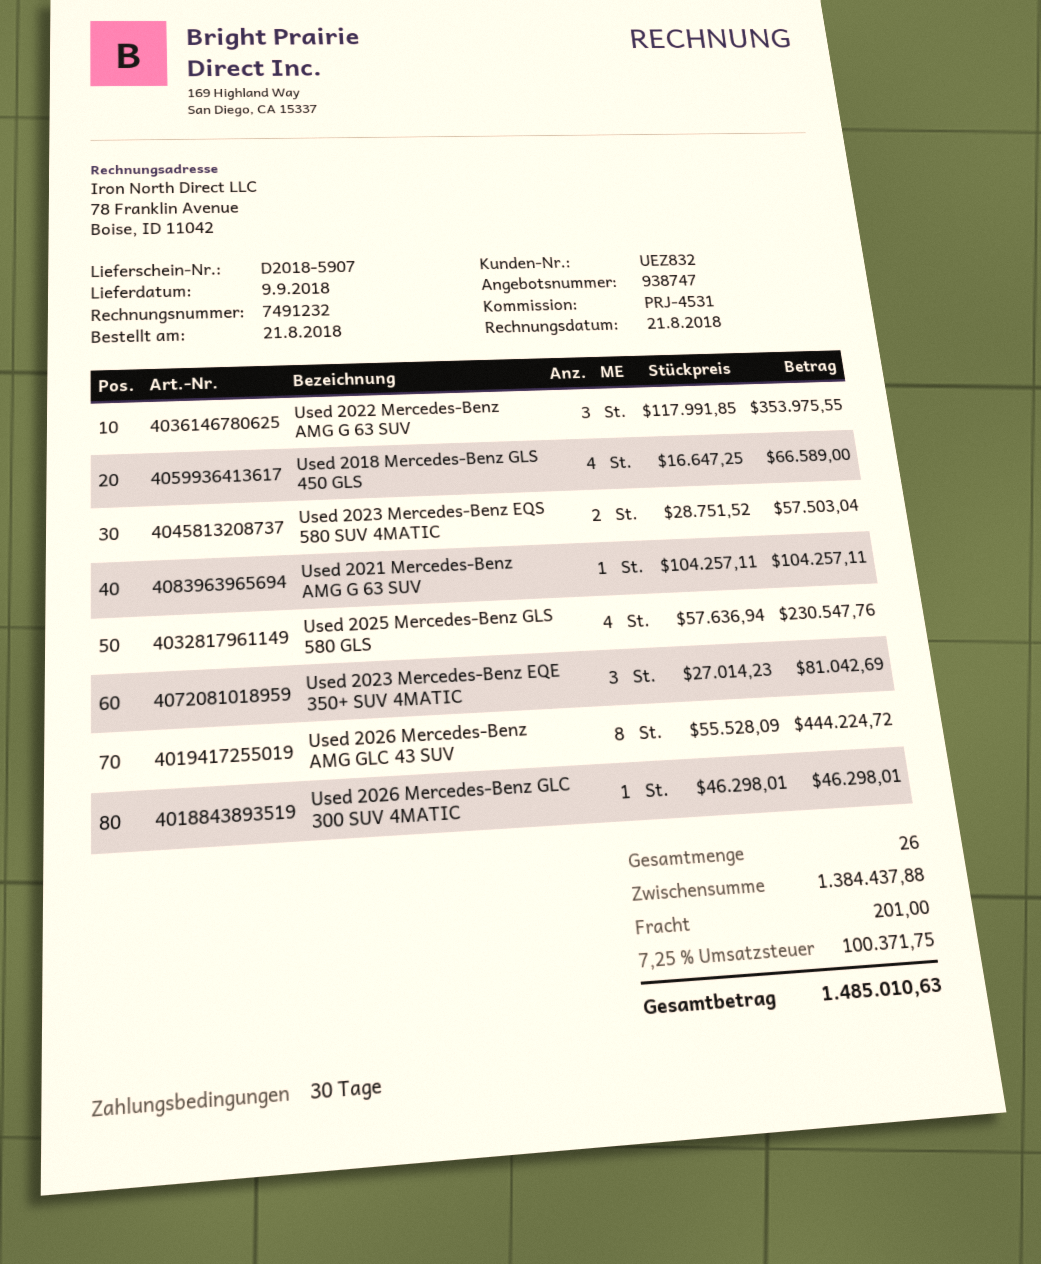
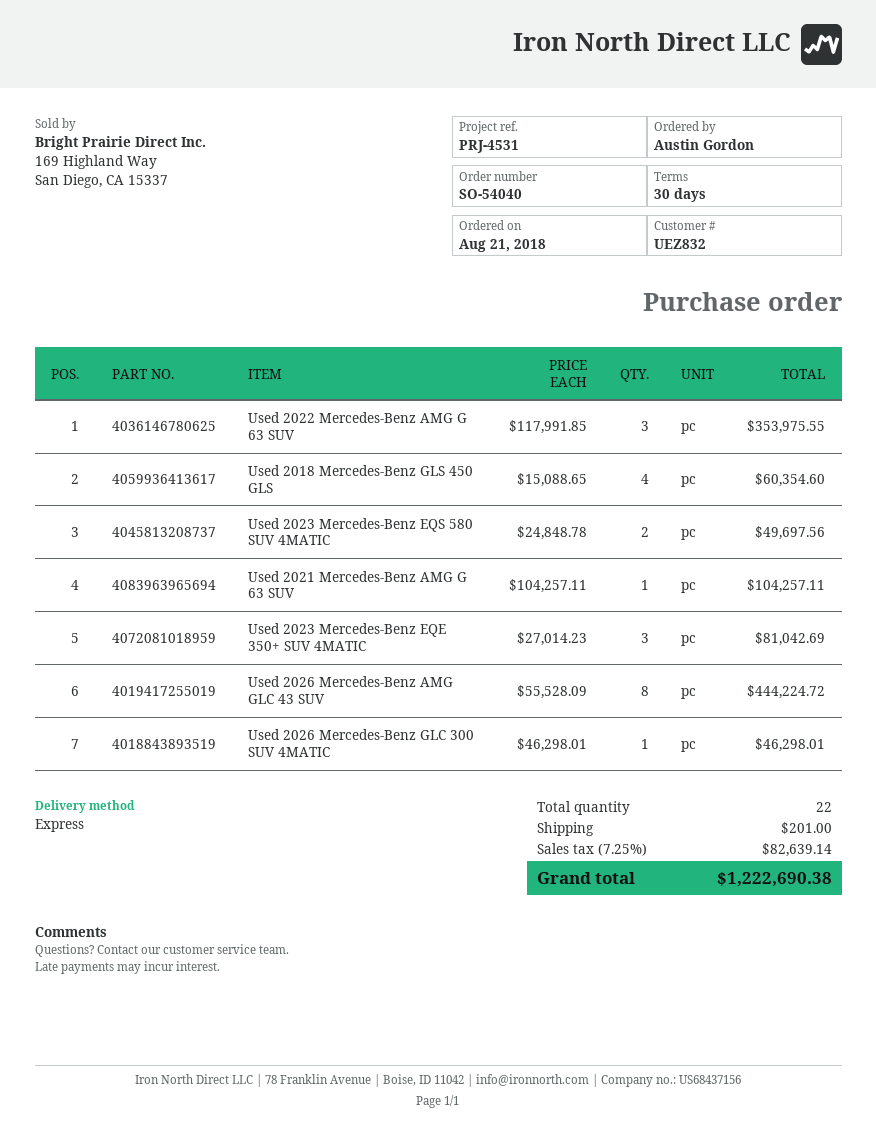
Used 2018 Mercedes-Benz GLS 450 GLS: 4 x 16647.25 = 66589.00 -> 4 x 15088.65 = 60354.60
Used 2023 Mercedes-Benz EQS 580 SUV 4MATIC: 2 x 28751.52 = 57503.04 -> 2 x 24848.78 = 49697.56
Used 2025 Mercedes-Benz GLS 580 GLS: 4 x 57636.94 = 230547.76 -> none
total quantity: 26 -> 22
tax: 7.25% = 100371.75 -> 7.25% = 82639.14
total: 1485010.63 -> 1222690.38

